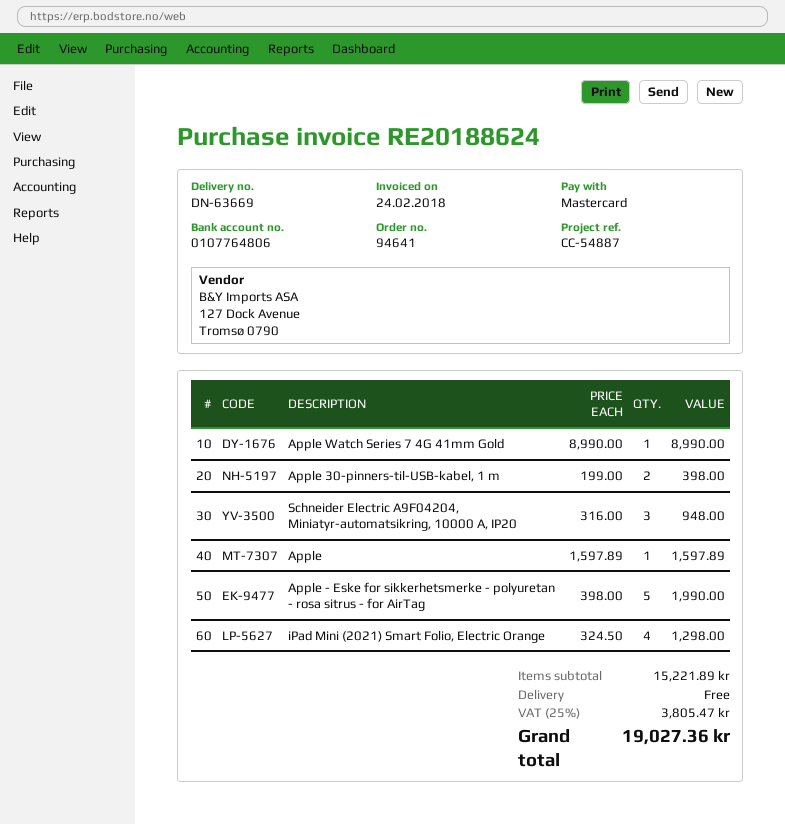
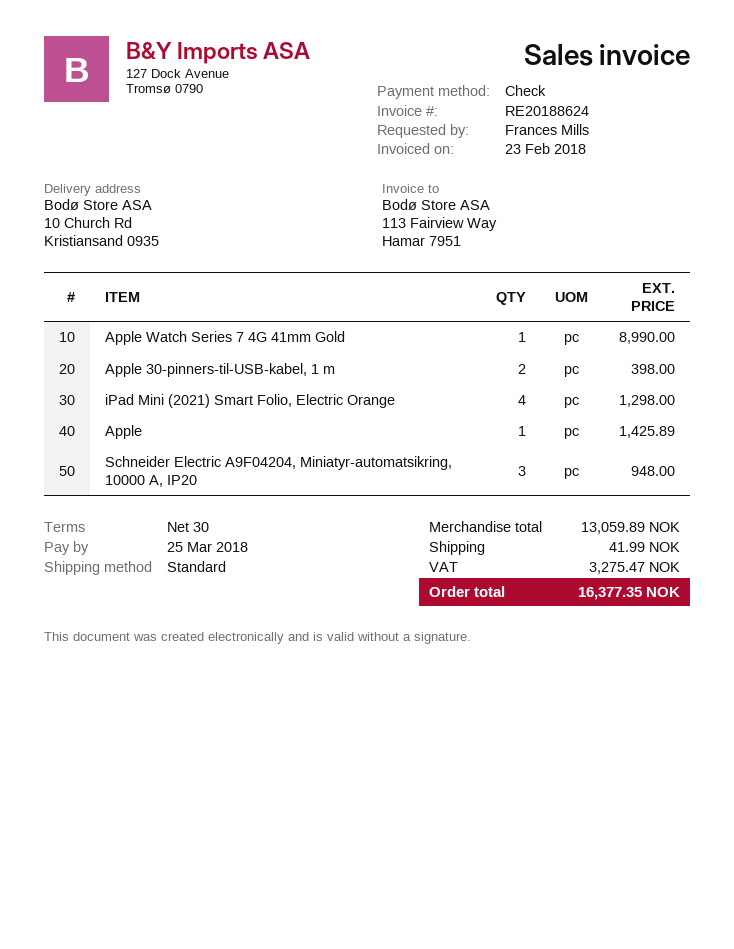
invoice date: 2018-02-24 -> 2018-02-23
payment method: Mastercard -> cheque
Apple: 1 for 1597.89 -> 1 for 1425.89
Apple - Eske for sikkerhetsmerke - polyuretan - rosa sitrus - for AirTag: 5 for 1990.00 -> none
subtotal: 15221.89 -> 13059.89
shipping: 0.00 -> 41.99
tax: 3805.47 -> 3275.47
total: 19027.36 -> 16377.35

